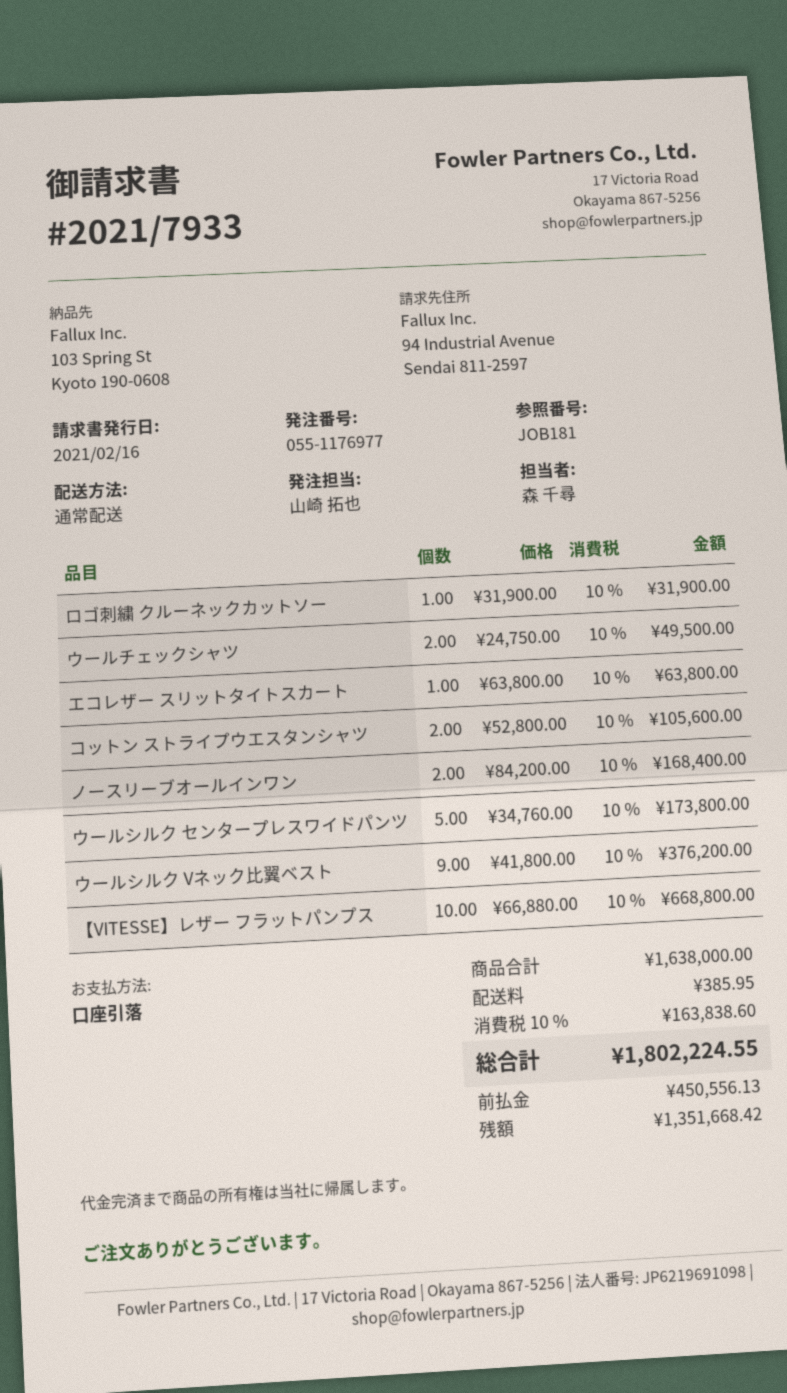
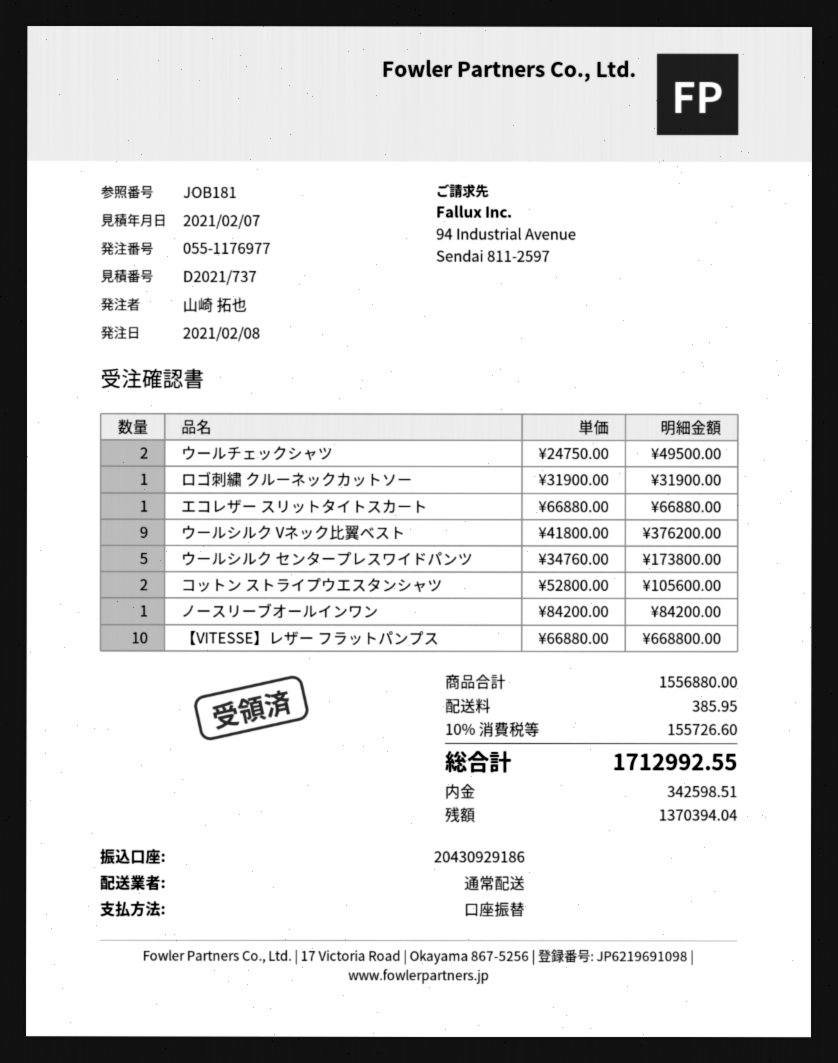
エコレザー スリットタイトスカート: 1 x 63800.00 = 63800.00 -> 1 x 66880.00 = 66880.00
ノースリーブオールインワン: 2 x 84200.00 = 168400.00 -> 1 x 84200.00 = 84200.00
subtotal: 1638000.00 -> 1556880.00
tax: 10% = 163838.60 -> 10% = 155726.60
total: 1802224.55 -> 1712992.55
deposit: 450556.13 -> 342598.51
balance: 1351668.42 -> 1370394.04

